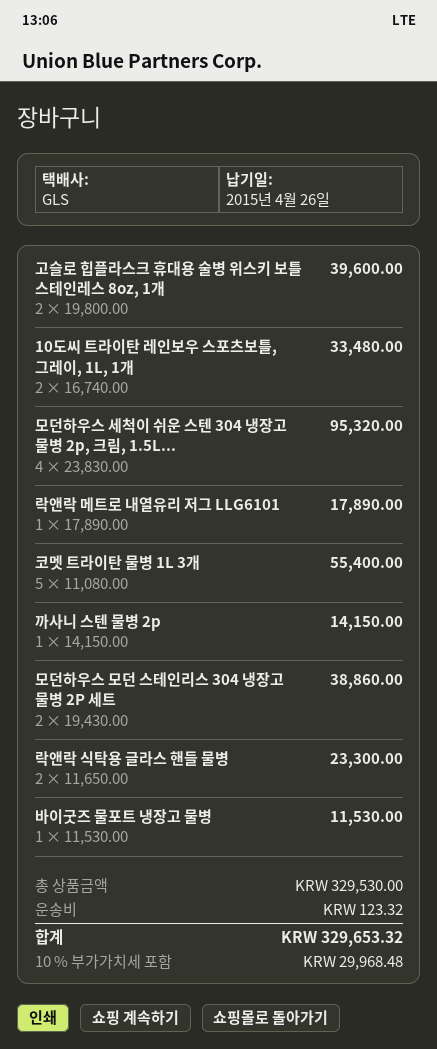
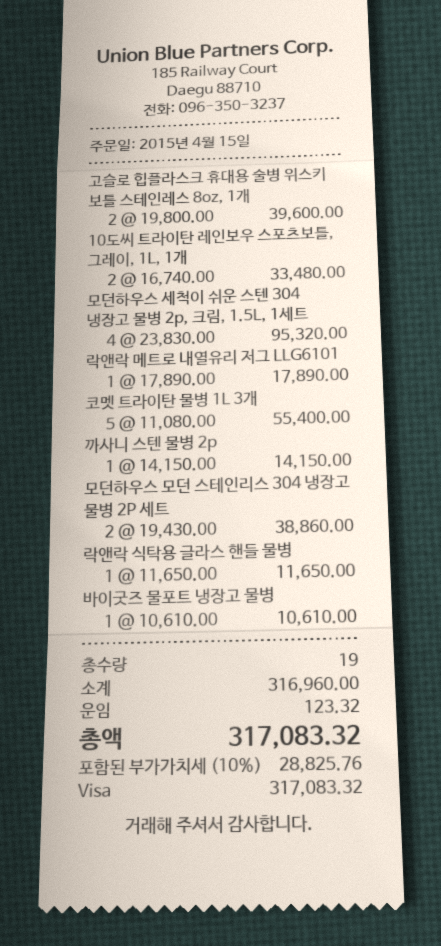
락앤락 식탁용 글라스 핸들 물병: 2 x 11650.00 = 23300.00 -> 1 x 11650.00 = 11650.00
바이굿즈 물포트 냉장고 물병: 1 x 11530.00 = 11530.00 -> 1 x 10610.00 = 10610.00
subtotal: 329530.00 -> 316960.00
tax: 10% = 29968.48 -> 10% = 28825.76
total: 329653.32 -> 317083.32

